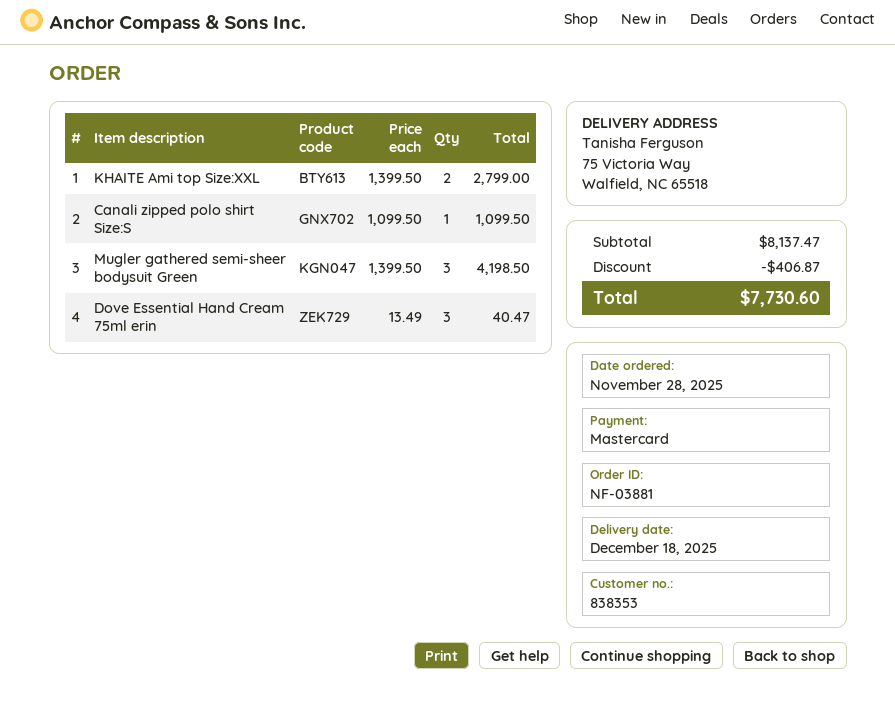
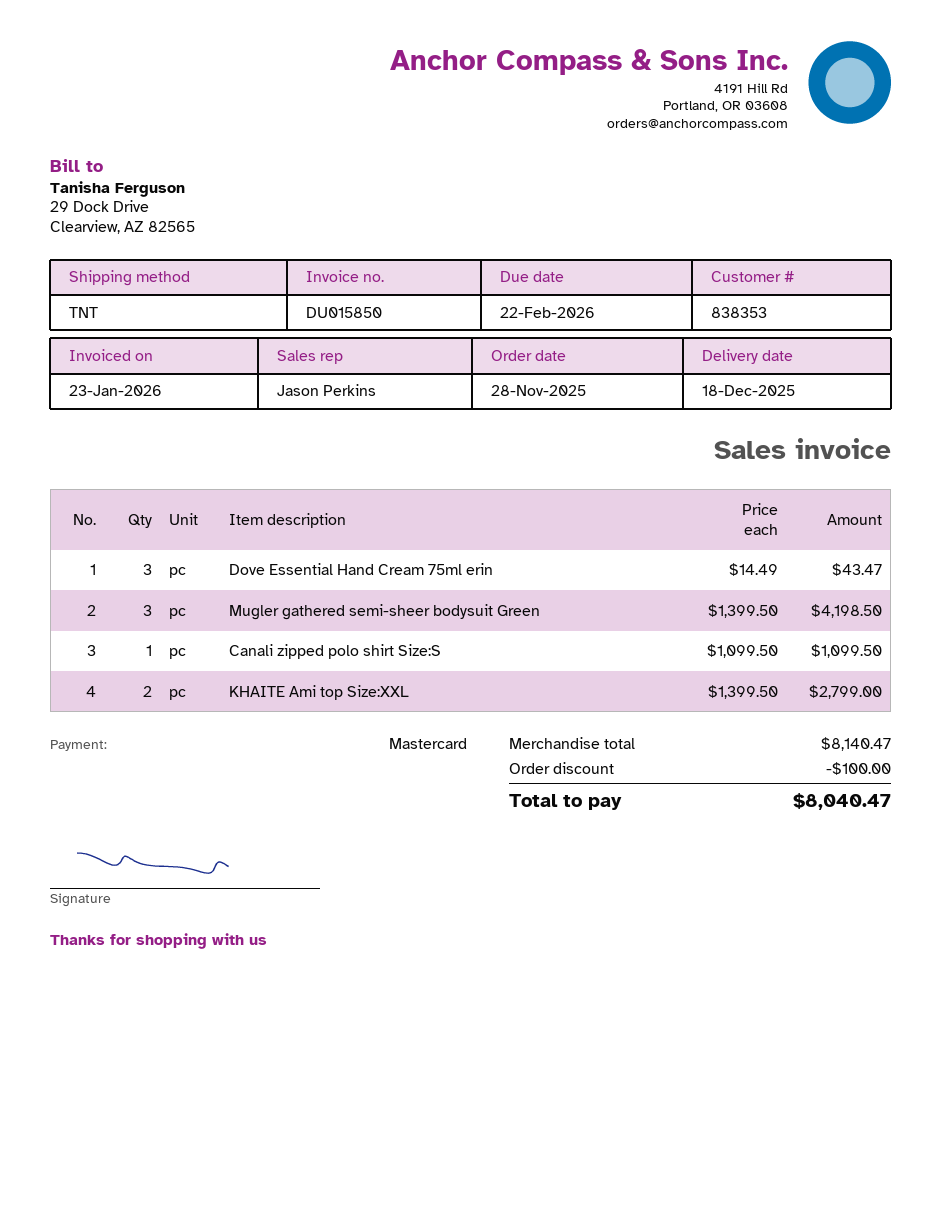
Dove Essential Hand Cream 75ml erin: 3 x 13.49 = 40.47 -> 3 x 14.49 = 43.47
subtotal: 8137.47 -> 8140.47
discount: 406.87 -> 100.00
total: 7730.60 -> 8040.47

